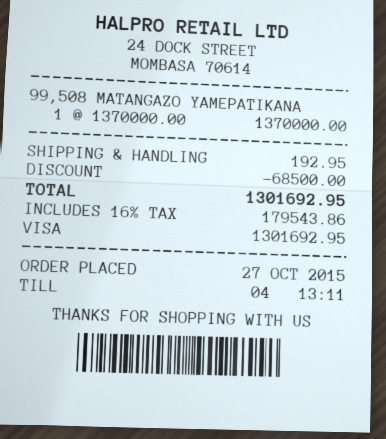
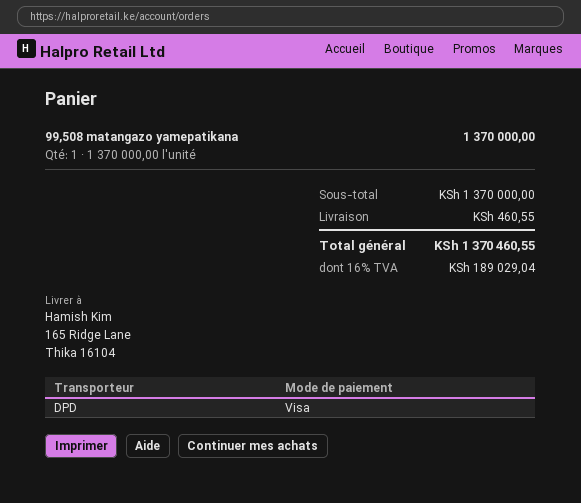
discount: 68500.00 -> none
shipping: 192.95 -> 460.55
tax: 16% = 179543.86 -> 16% = 189029.04
total: 1301692.95 -> 1370460.55

